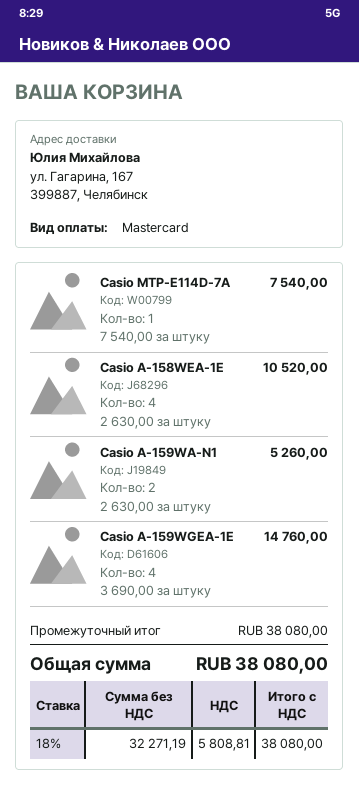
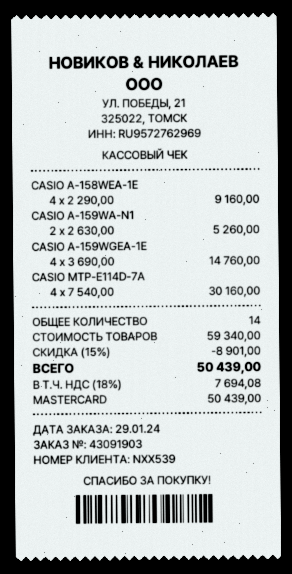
Casio MTP-E114D-7A: 1 x 7540.00 = 7540.00 -> 4 x 7540.00 = 30160.00
Casio A-158WEA-1E: 4 x 2630.00 = 10520.00 -> 4 x 2290.00 = 9160.00
subtotal: 38080.00 -> 59340.00
discount: none -> 15% = 8901.00
tax: 18% = 5808.81 -> 18% = 7694.08
total: 38080.00 -> 50439.00

